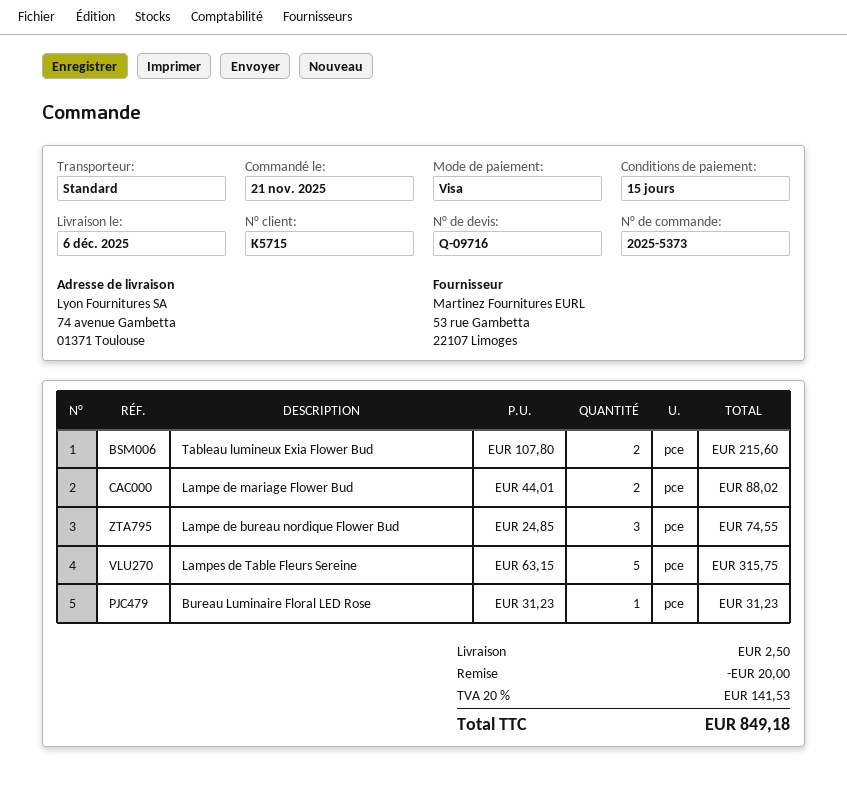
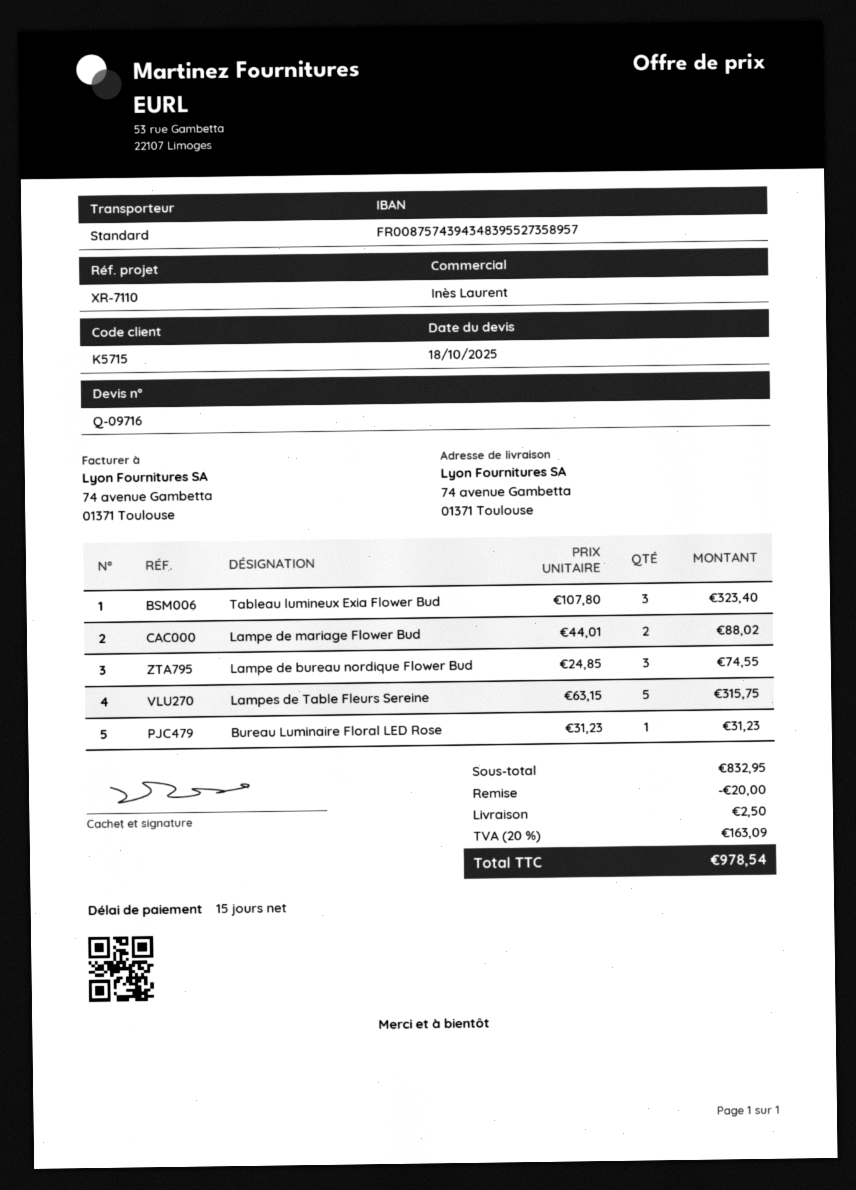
Tableau lumineux Exia Flower Bud: 2 x 107.80 = 215.60 -> 3 x 107.80 = 323.40
tax: 20% = 141.53 -> 20% = 163.09
total: 849.18 -> 978.54

